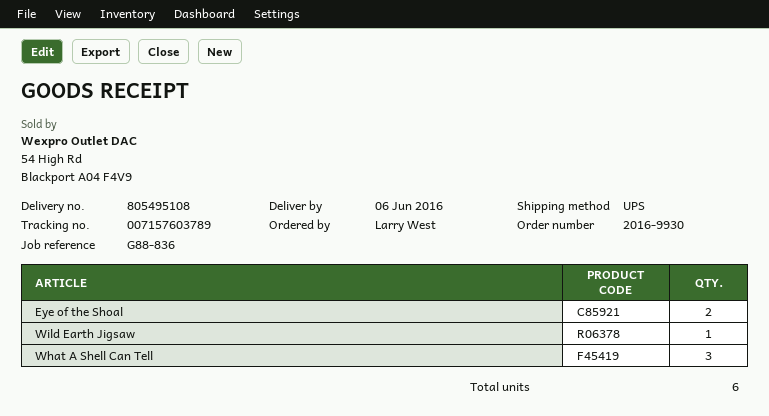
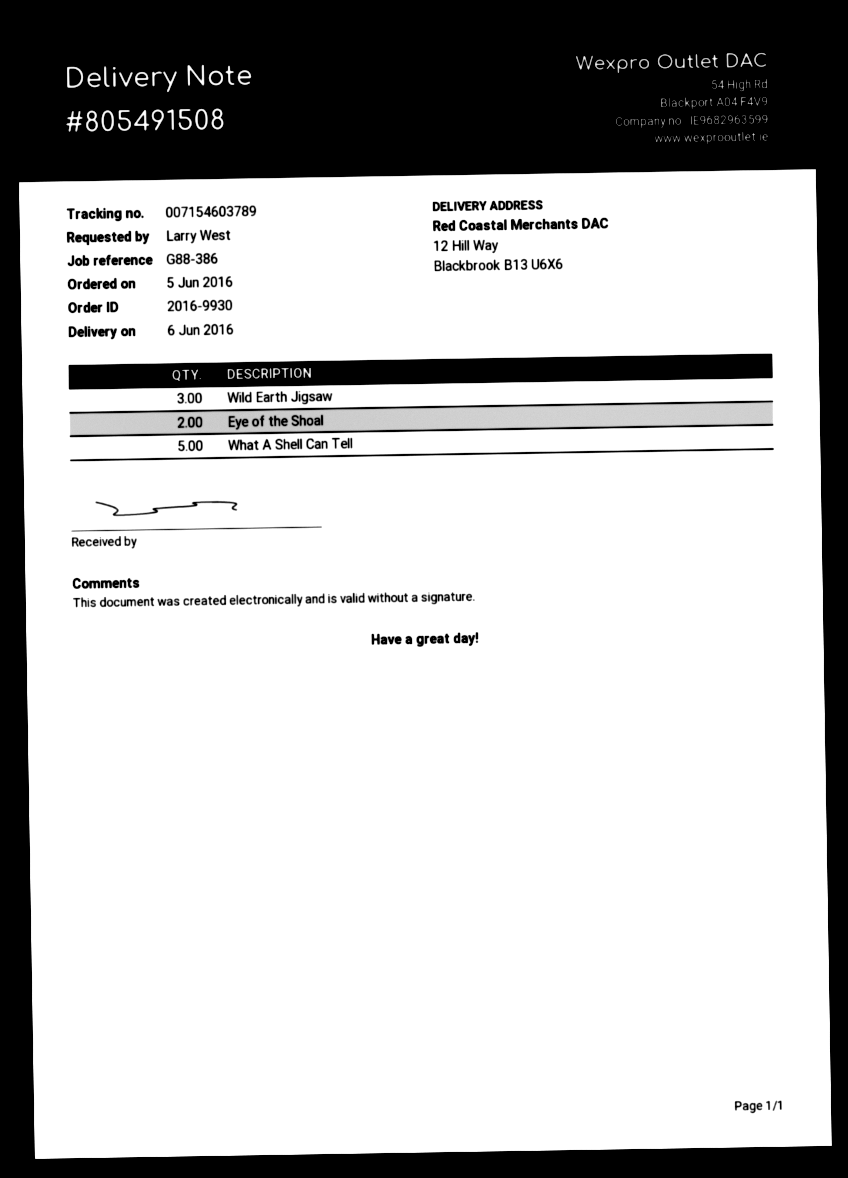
delivery note number: 805495108 -> 805491508
reference: G88-836 -> G88-386
tracking number: 007157603789 -> 007154603789
Wild Earth Jigsaw: 1 -> 3
What A Shell Can Tell: 3 -> 5

